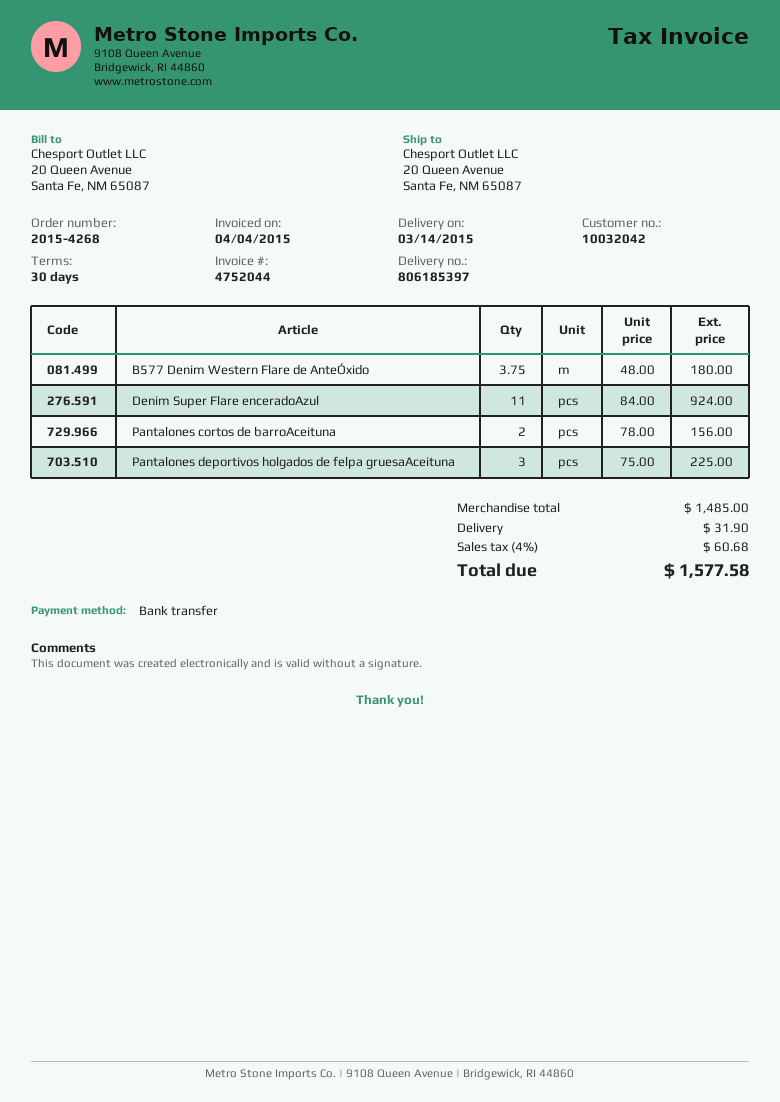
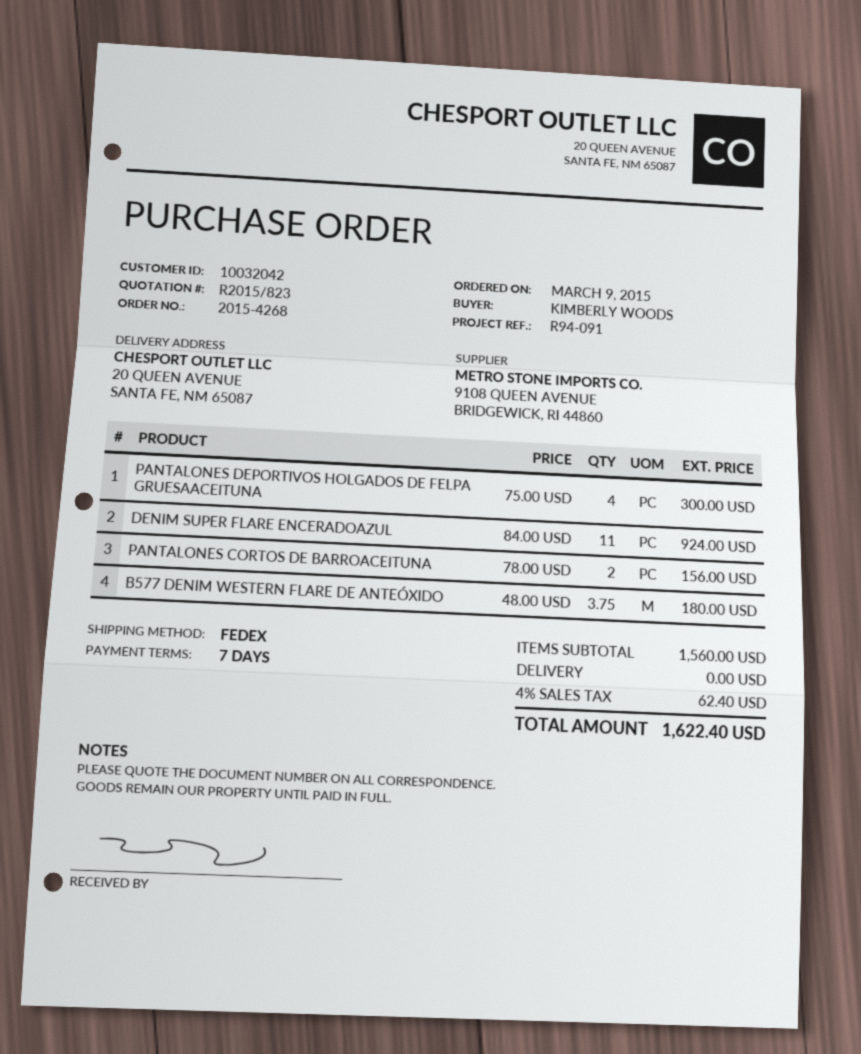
payment terms: 30 days -> 7 days
Pantalones deportivos holgados de felpa gruesaAceituna: 3 x 75.00 = 225.00 -> 4 x 75.00 = 300.00
subtotal: 1485.00 -> 1560.00
shipping: 31.90 -> 0.00
tax: 4% = 60.68 -> 4% = 62.40
total: 1577.58 -> 1622.40

